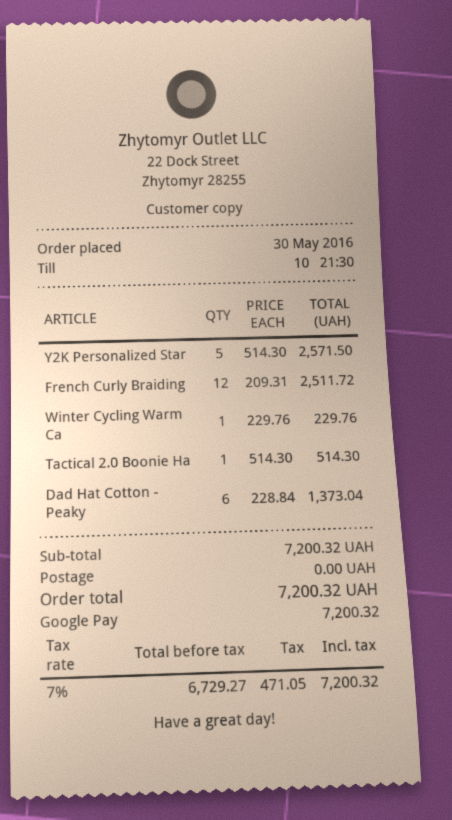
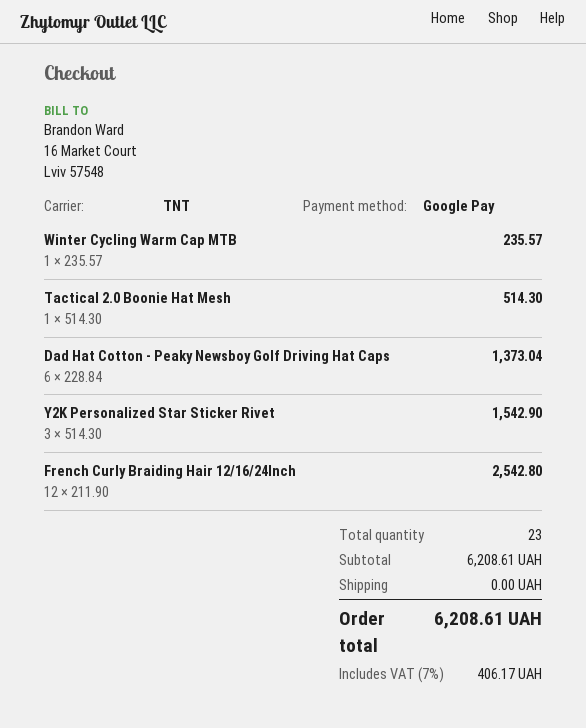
Y2K Personalized Star: 5 x 514.30 = 2571.50 -> 3 x 514.30 = 1542.90
French Curly Braiding: 12 x 209.31 = 2511.72 -> 12 x 211.90 = 2542.80
Winter Cycling Warm Ca: 1 x 229.76 = 229.76 -> 1 x 235.57 = 235.57
subtotal: 7200.32 -> 6208.61
tax: 7% = 471.05 -> 7% = 406.17
total: 7200.32 -> 6208.61

